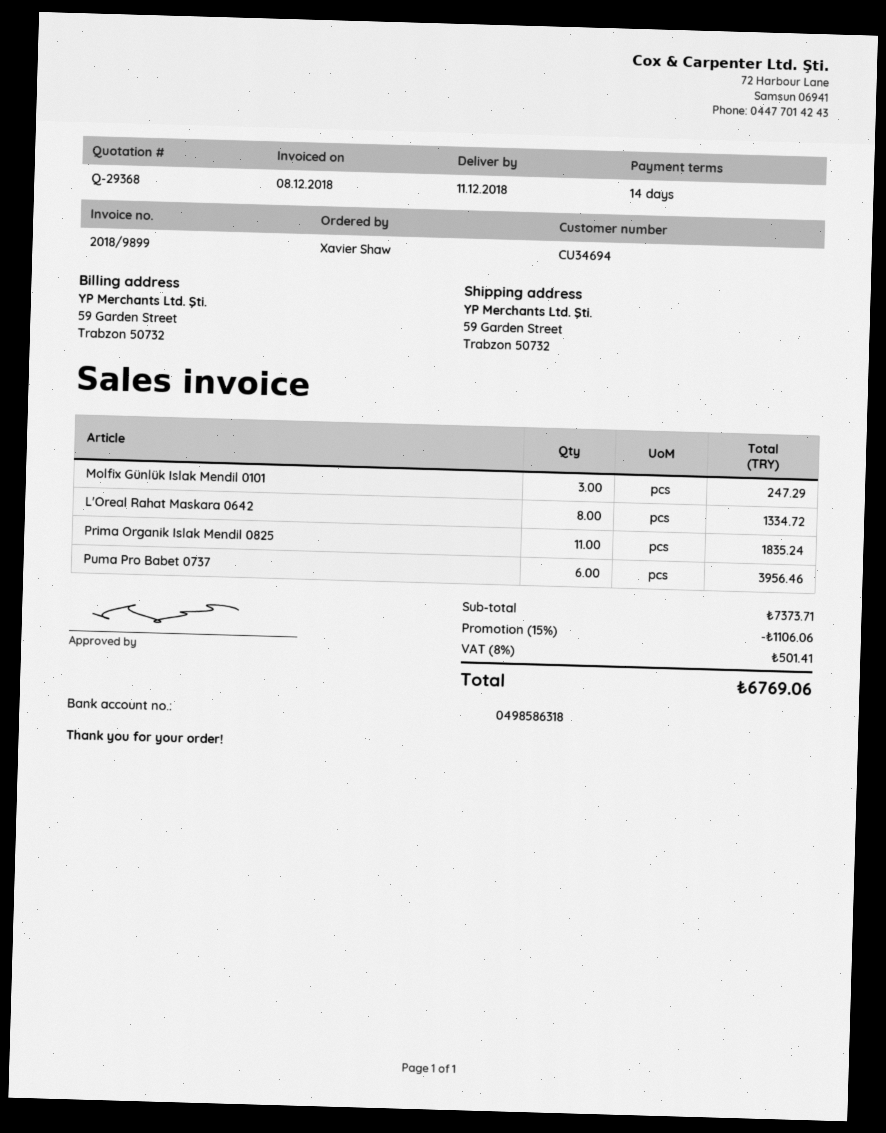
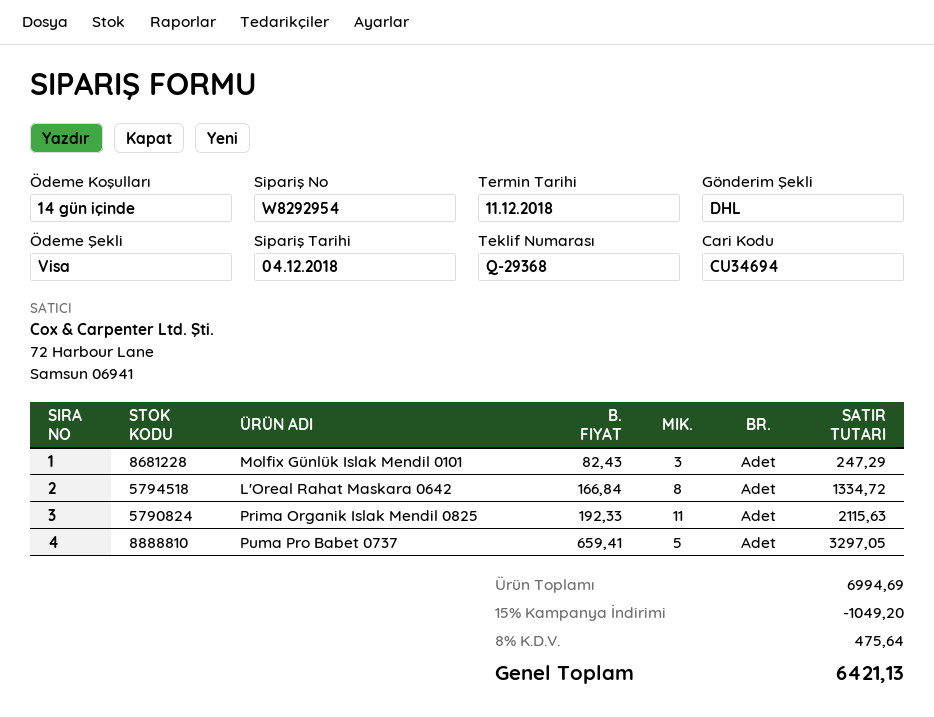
Prima Organik Islak Mendil 0825: 11 for 1835.24 -> 11 for 2115.63
Puma Pro Babet 0737: 6 for 3956.46 -> 5 for 3297.05
subtotal: 7373.71 -> 6994.69
discount: 15% = 1106.06 -> 15% = 1049.20
tax: 8% = 501.41 -> 8% = 475.64
total: 6769.06 -> 6421.13

